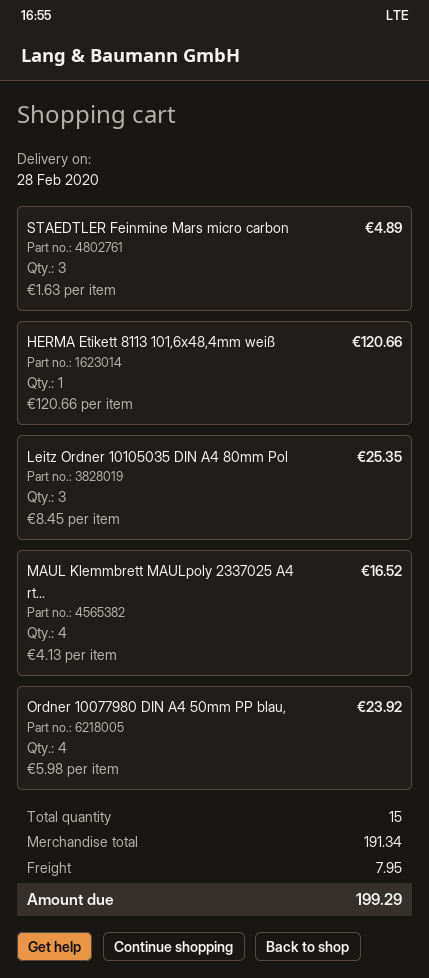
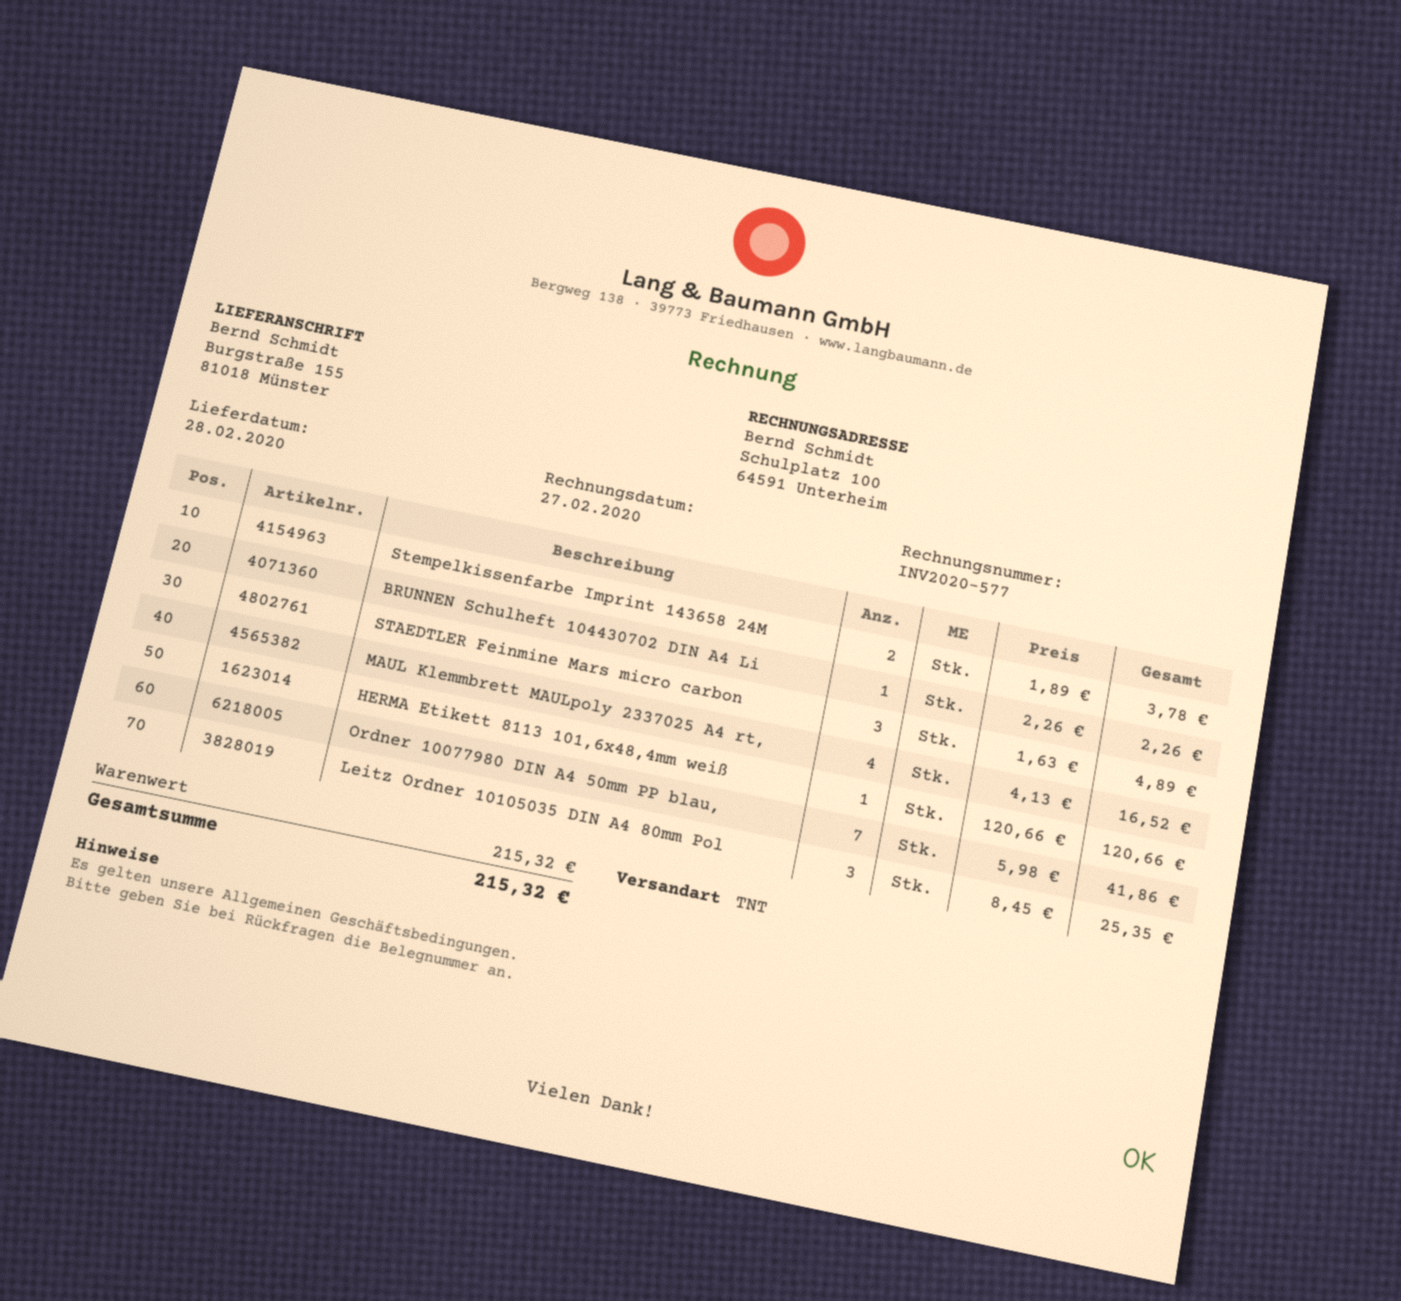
Ordner 10077980 DIN A4 50mm PP blau,: 4 x 5.98 = 23.92 -> 7 x 5.98 = 41.86
Stempelkissenfarbe Imprint 143658 24M: none -> 2 x 1.89 = 3.78
BRUNNEN Schulheft 104430702 DIN A4 Li: none -> 1 x 2.26 = 2.26
subtotal: 191.34 -> 215.32
shipping: 7.95 -> none
total: 199.29 -> 215.32

